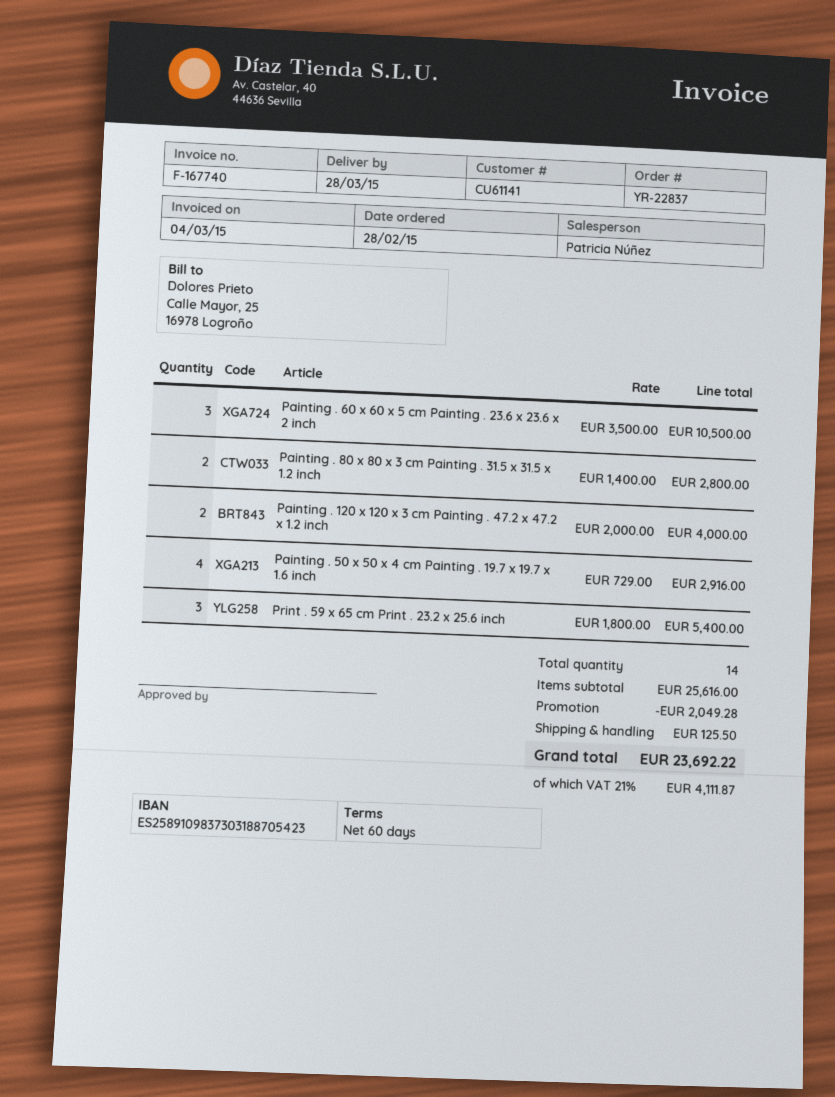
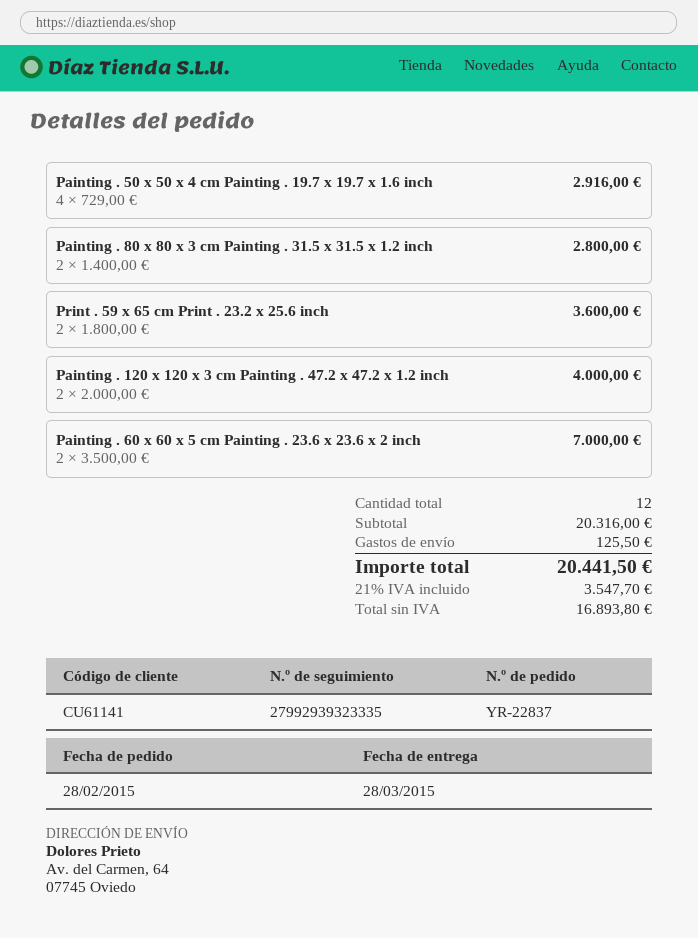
Painting . 60 x 60 x 5 cm Painting . 23.6 x 23.6 x 2 inch: 3 x 3500.00 = 10500.00 -> 2 x 3500.00 = 7000.00
Print . 59 x 65 cm Print . 23.2 x 25.6 inch: 3 x 1800.00 = 5400.00 -> 2 x 1800.00 = 3600.00
total quantity: 14 -> 12
subtotal: 25616.00 -> 20316.00
discount: 2049.28 -> none
tax: 21% = 4111.87 -> 21% = 3547.70
total: 23692.22 -> 20441.50

